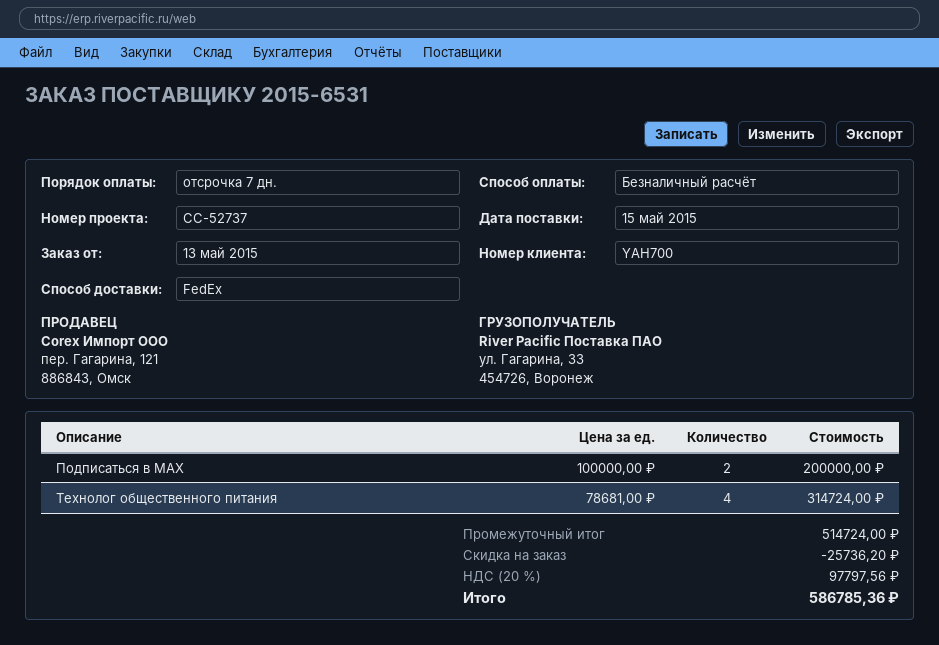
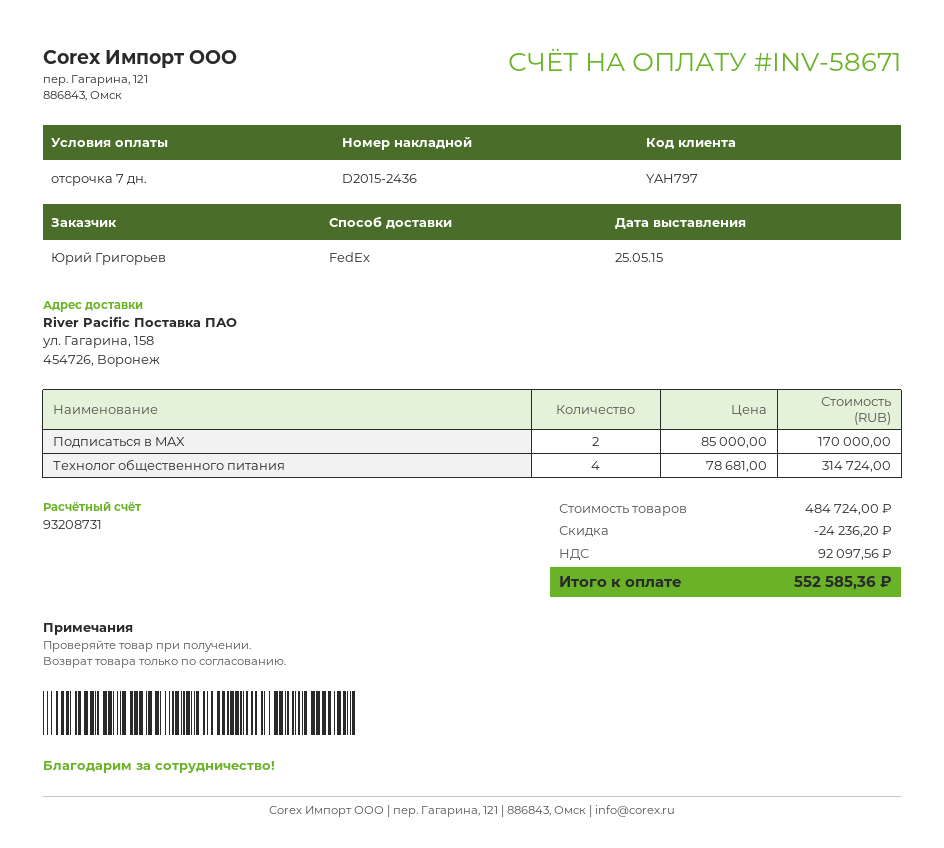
customer number: YAH700 -> YAH797
ship to: ул. Гагарина, 33, 454726, Воронеж -> ул. Гагарина, 158, 454726, Воронеж
Подписаться в MAX: 2 x 100000.00 = 200000.00 -> 2 x 85000.00 = 170000.00
subtotal: 514724.00 -> 484724.00
discount: 25736.20 -> 24236.20
tax: 97797.56 -> 92097.56
total: 586785.36 -> 552585.36

